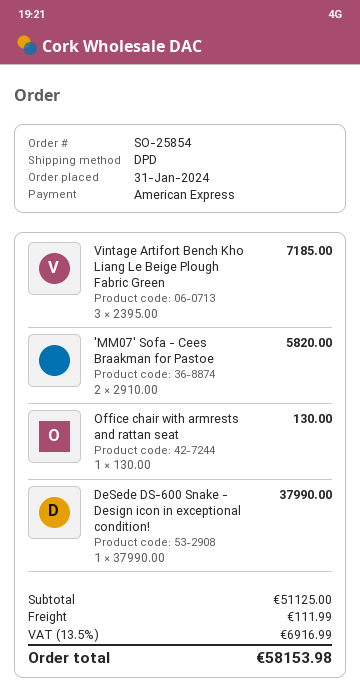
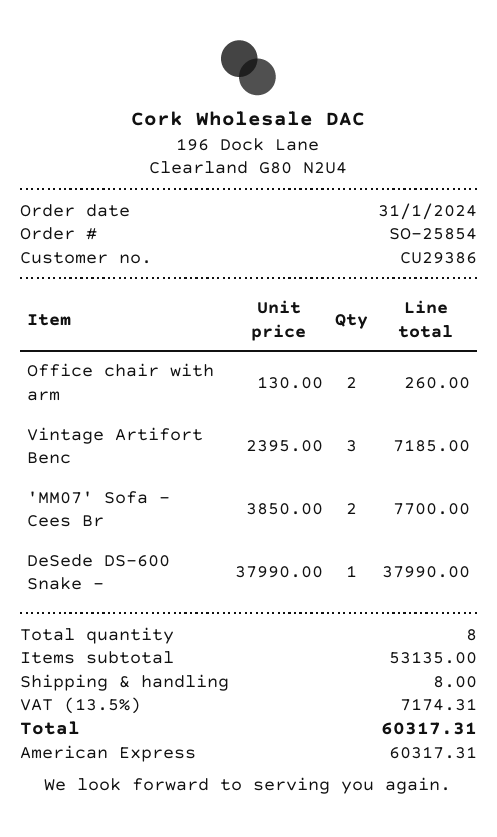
'MM07' Sofa - Cees Braakman for Pastoe: 2 x 2910.00 = 5820.00 -> 2 x 3850.00 = 7700.00
Office chair with armrests and rattan seat: 1 x 130.00 = 130.00 -> 2 x 130.00 = 260.00
subtotal: 51125.00 -> 53135.00
shipping: 111.99 -> 8.00
tax: 13.5% = 6916.99 -> 13.5% = 7174.31
total: 58153.98 -> 60317.31

